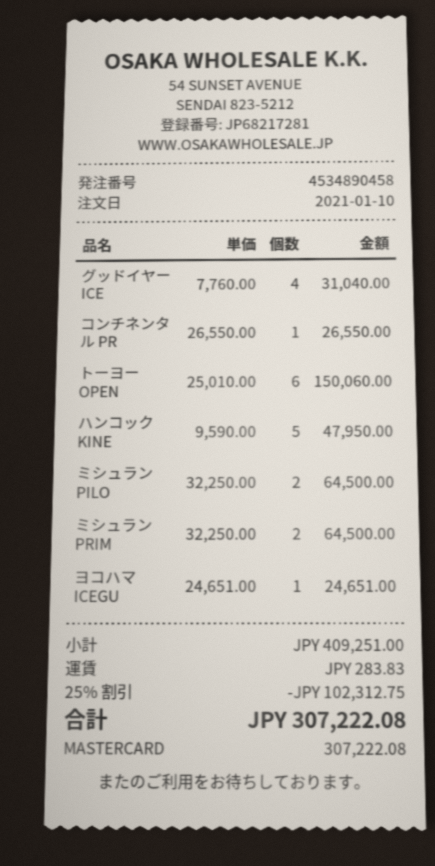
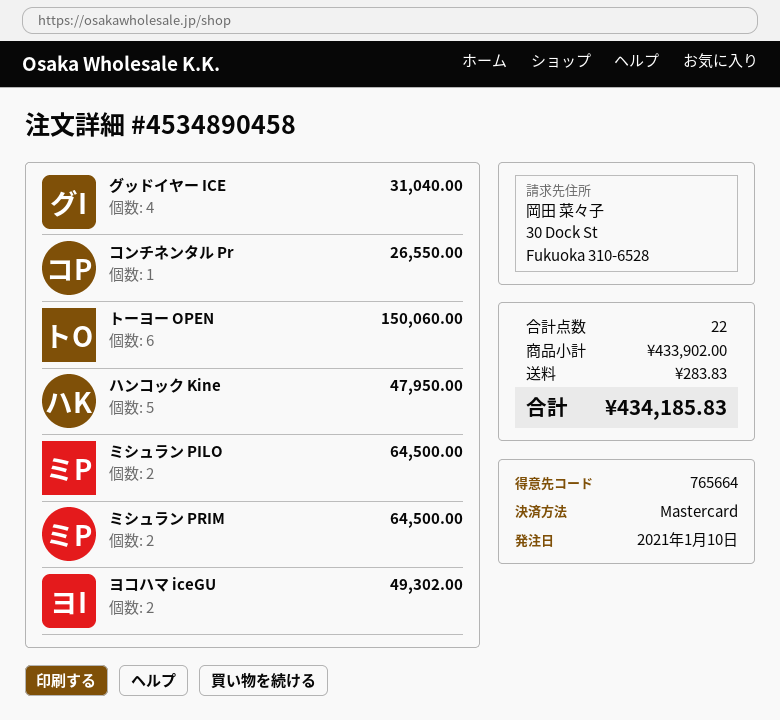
ヨコハマ ICEGU: 1 for 24651.00 -> 2 for 49302.00
subtotal: 409251.00 -> 433902.00
discount: 25% = 102312.75 -> none
total: 307222.08 -> 434185.83

